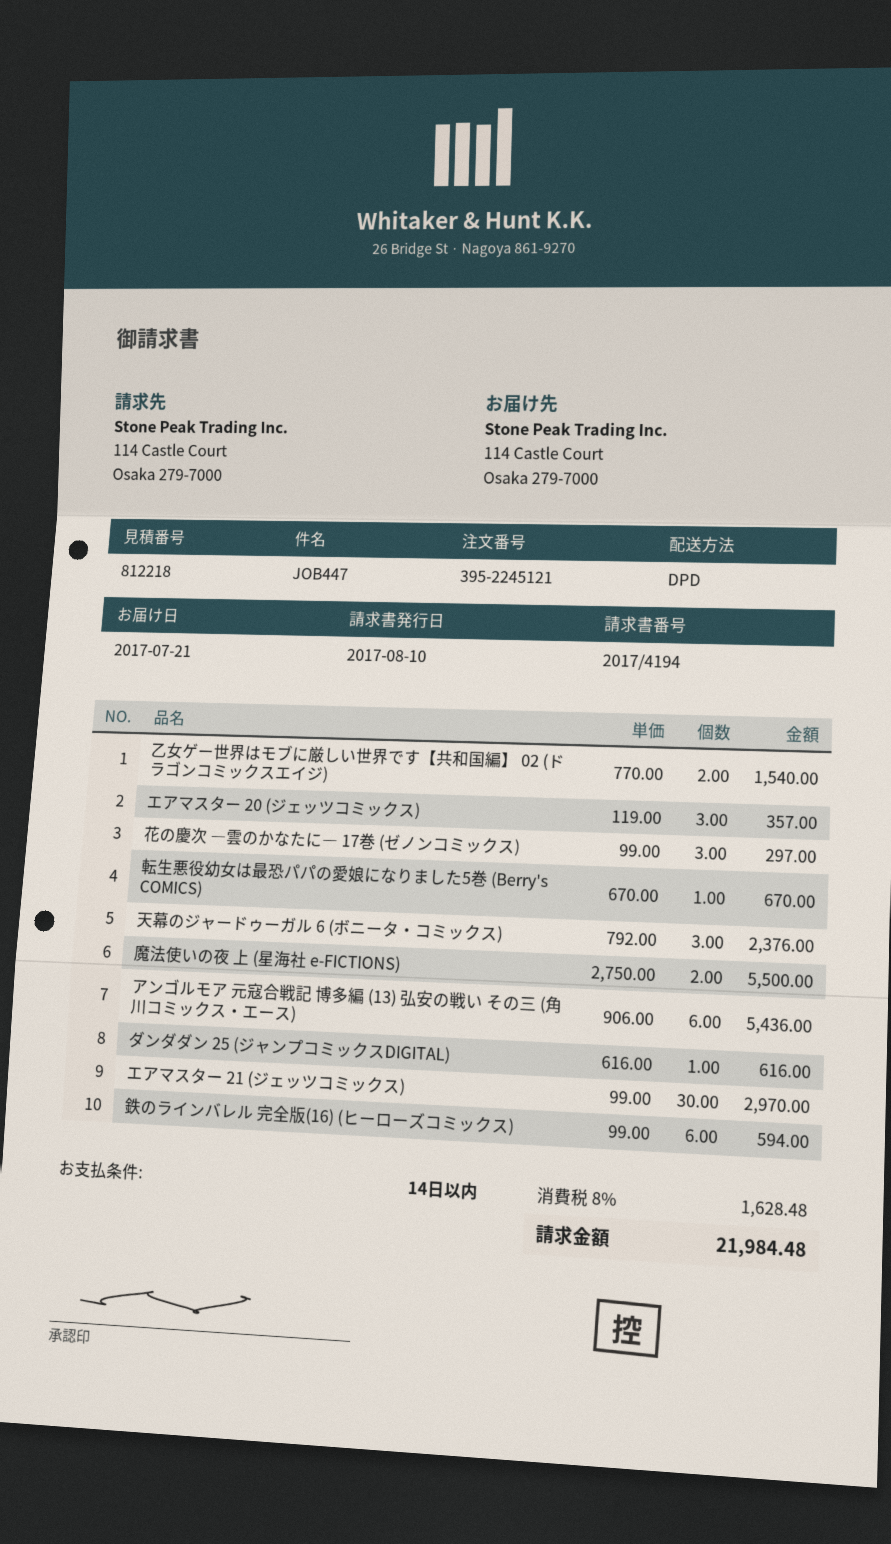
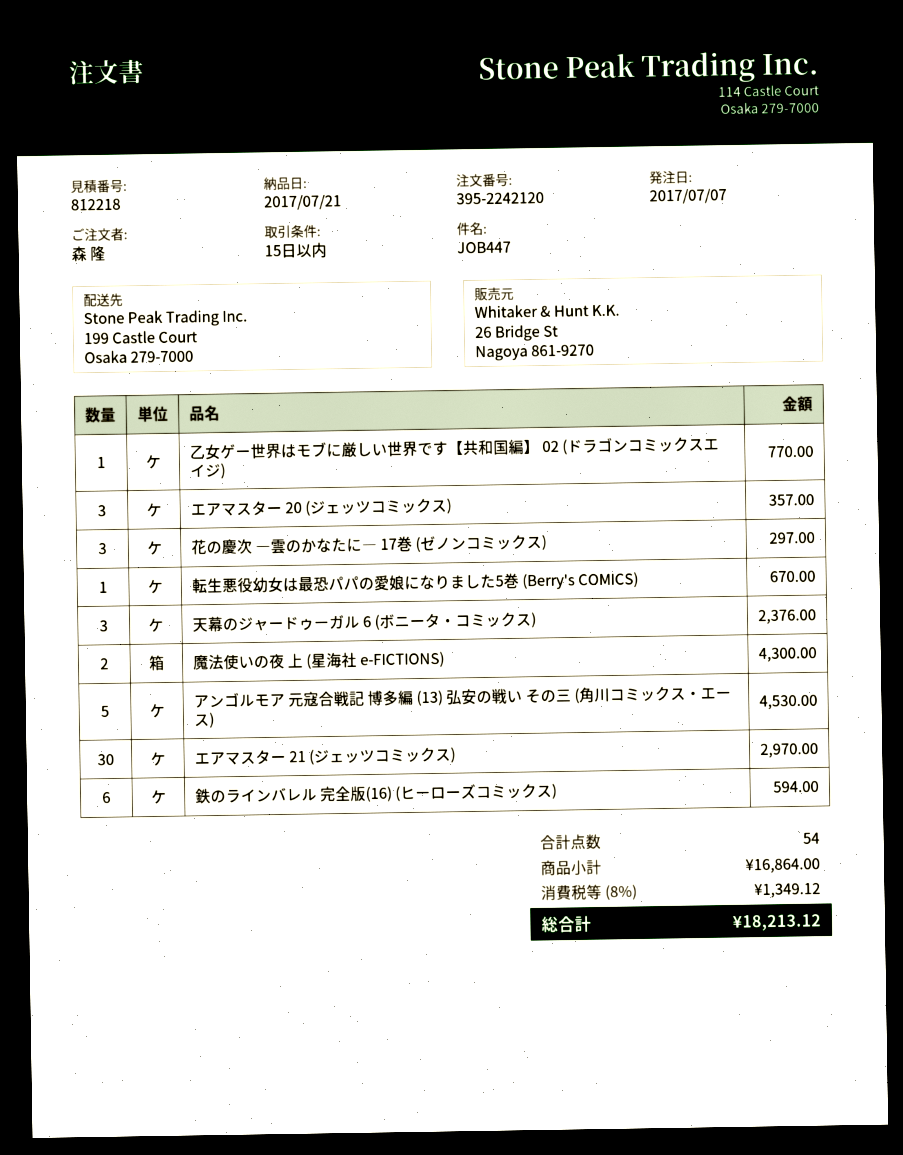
order number: 395-2245121 -> 395-2242120
payment terms: 14 days -> 15 days
ship to: 114 Castle Court, Osaka 279-7000 -> 199 Castle Court, Osaka 279-7000
乙女ゲー世界はモブに厳しい世界です【共和国編】 02 (ドラゴンコミックスエイジ): 2 for 1540.00 -> 1 for 770.00
魔法使いの夜 上 (星海社 e-FICTIONS): 2 for 5500.00 -> 2 for 4300.00
アンゴルモア 元寇合戦記 博多編 (13) 弘安の戦い その三 (角川コミックス・エース): 6 for 5436.00 -> 5 for 4530.00
ダンダダン 25 (ジャンプコミックスDIGITAL): 1 for 616.00 -> none
tax: 8% = 1628.48 -> 8% = 1349.12
total: 21984.48 -> 18213.12

